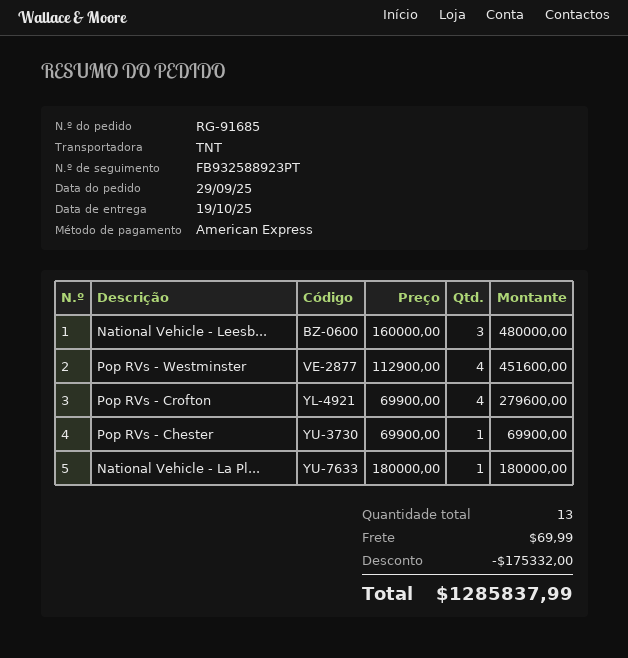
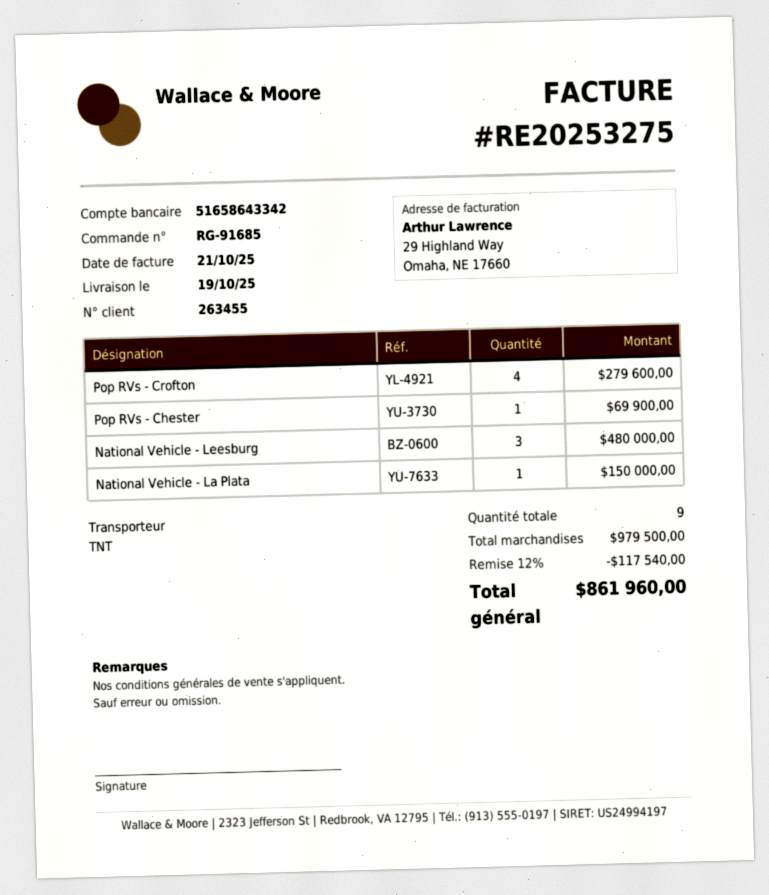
Pop RVs - Westminster: 4 for 451600.00 -> none
National Vehicle - La Pl...: 1 for 180000.00 -> 1 for 150000.00
total quantity: 13 -> 9
discount: 175332.00 -> 117540.00
shipping: 69.99 -> none
total: 1285837.99 -> 861960.00

